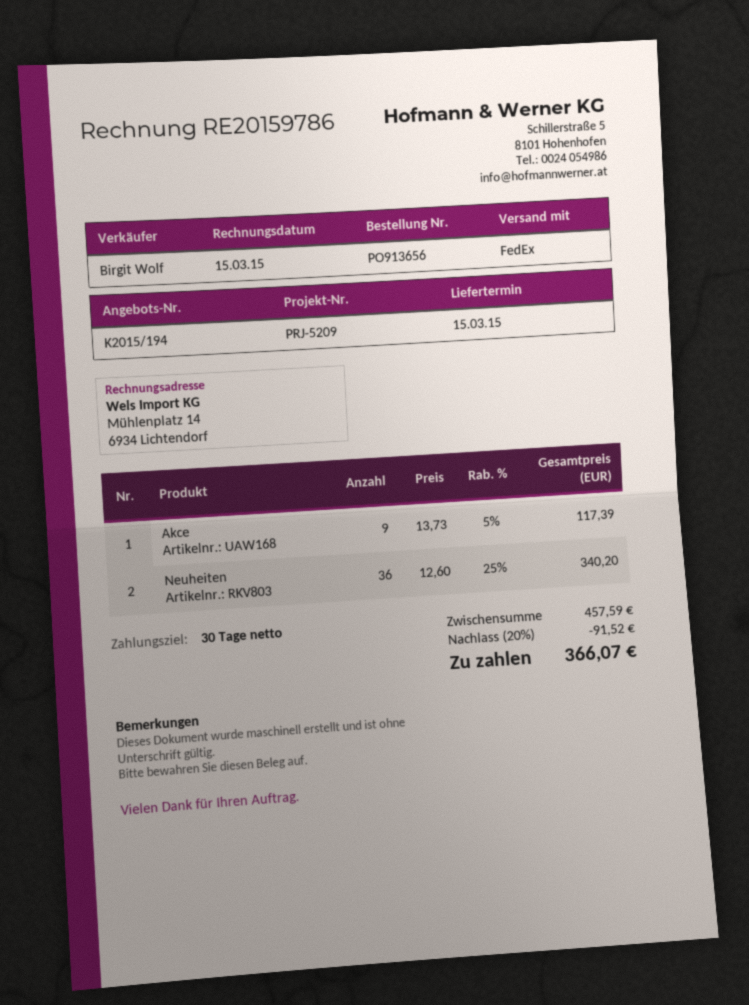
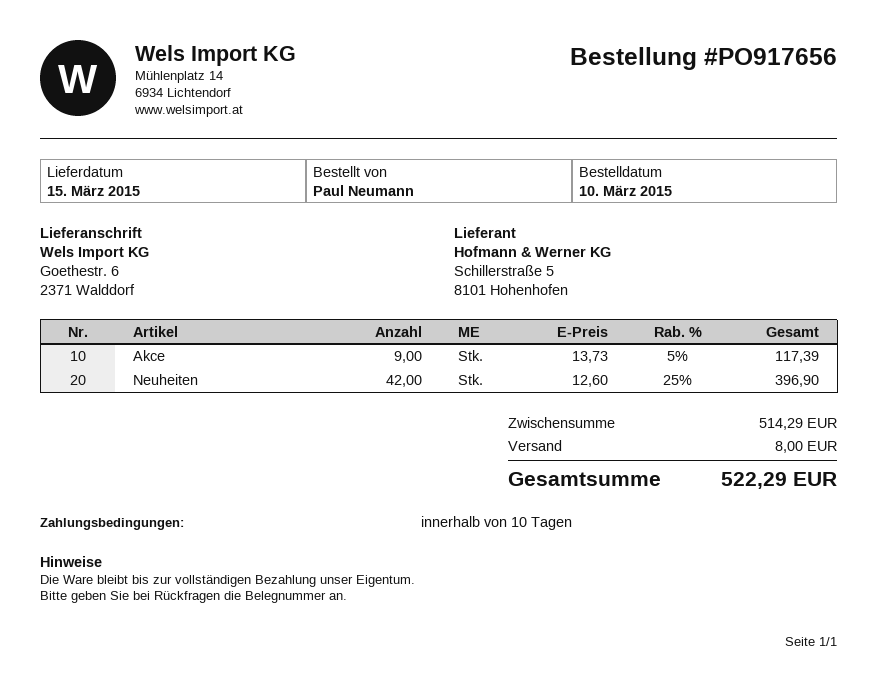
order number: PO913656 -> PO917656
payment terms: 30 days -> 10 days
Neuheiten: 36 x 12.60 - 25% = 340.20 -> 42 x 12.60 - 25% = 396.90
subtotal: 457.59 -> 514.29
discount: 20% = 91.52 -> none
shipping: none -> 8.00
total: 366.07 -> 522.29

